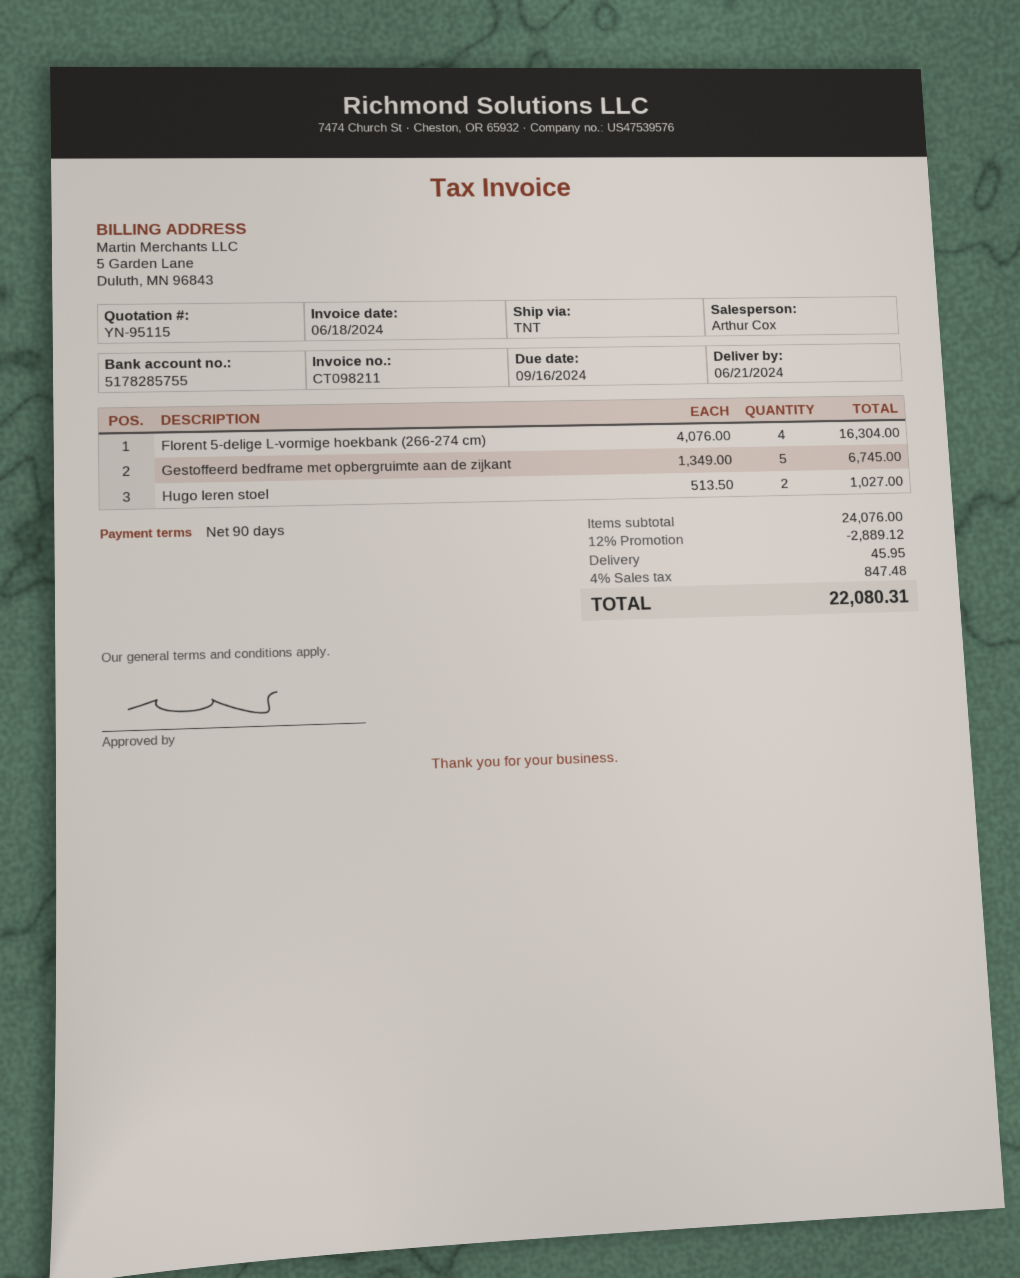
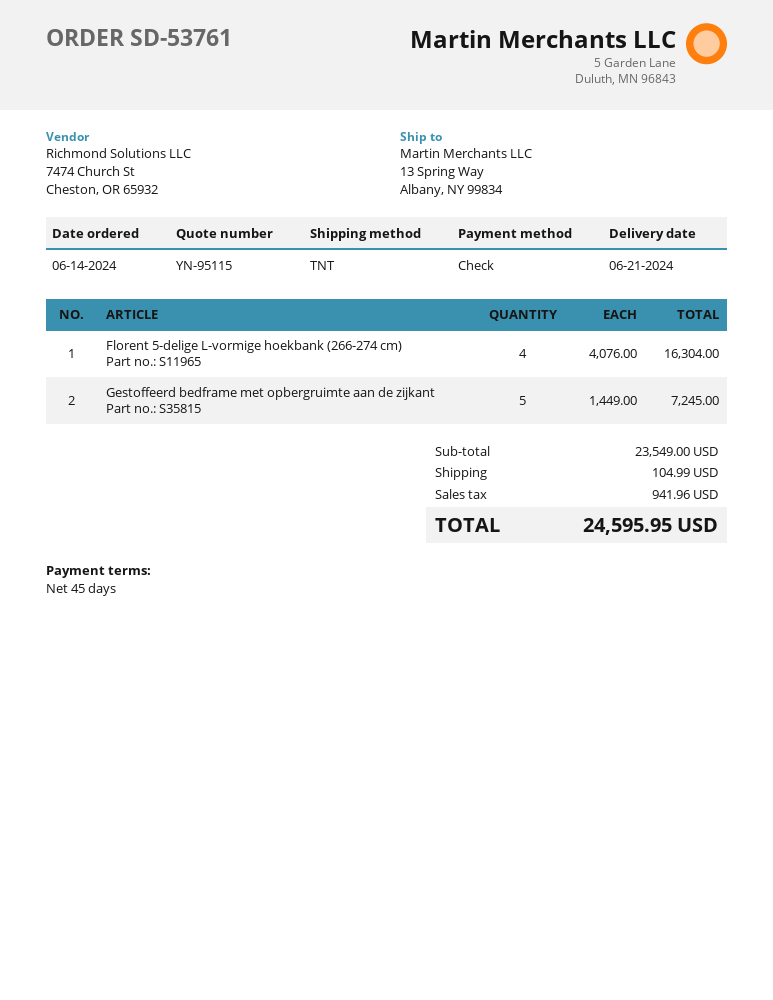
payment terms: 90 days -> 45 days
Gestoffeerd bedframe met opbergruimte aan de zijkant: 5 x 1349.00 = 6745.00 -> 5 x 1449.00 = 7245.00
Hugo leren stoel: 2 x 513.50 = 1027.00 -> none
subtotal: 24076.00 -> 23549.00
discount: 12% = 2889.12 -> none
shipping: 45.95 -> 104.99
tax: 847.48 -> 941.96
total: 22080.31 -> 24595.95

